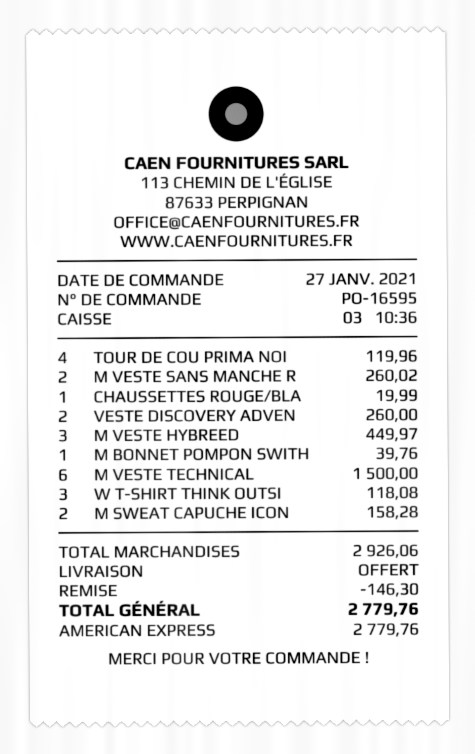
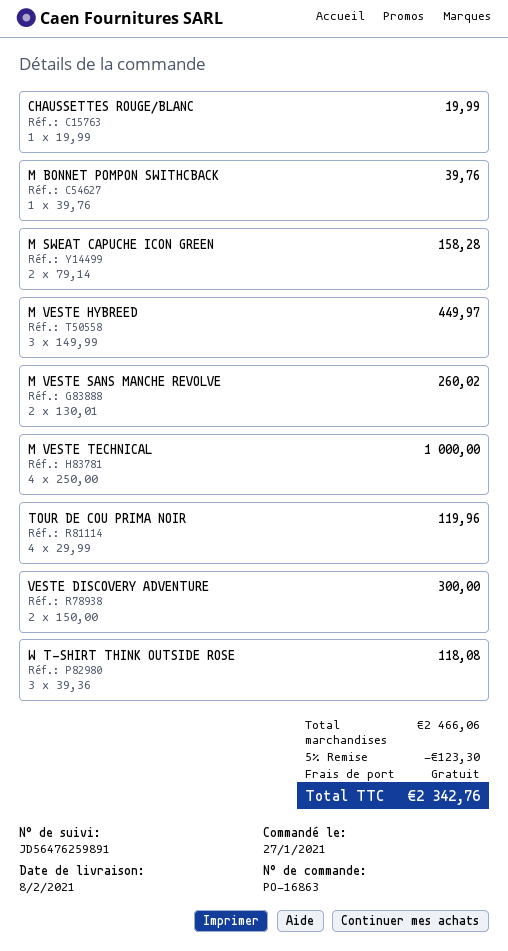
order number: PO-16595 -> PO-16863
VESTE DISCOVERY ADVEN: 2 for 260.00 -> 2 for 300.00
M VESTE TECHNICAL: 6 for 1500.00 -> 4 for 1000.00
subtotal: 2926.06 -> 2466.06
discount: 146.30 -> 123.30
total: 2779.76 -> 2342.76

